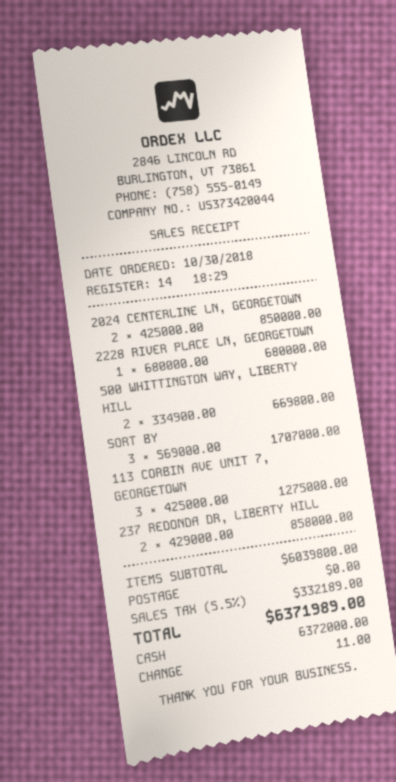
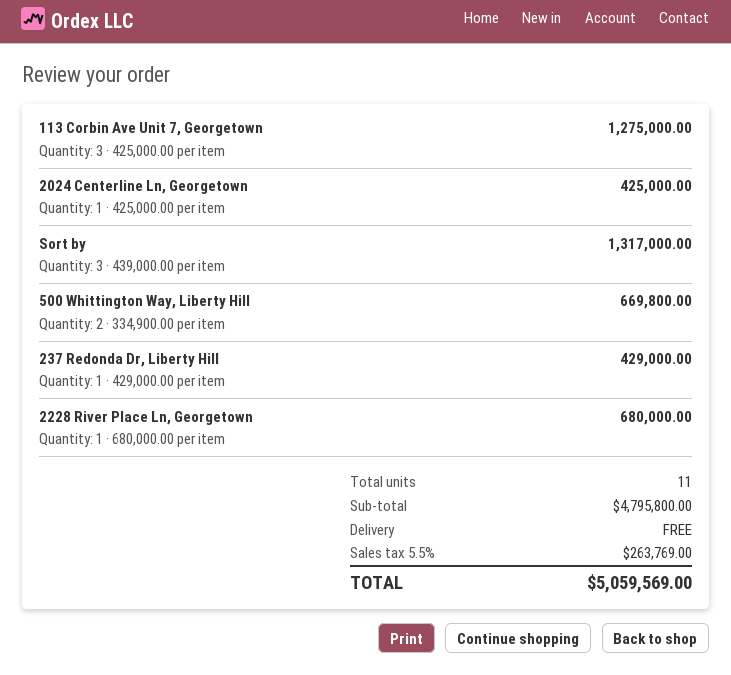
2024 CENTERLINE LN, GEORGETOWN: 2 x 425000.00 = 850000.00 -> 1 x 425000.00 = 425000.00
SORT BY: 3 x 569000.00 = 1707000.00 -> 3 x 439000.00 = 1317000.00
237 REDONDA DR, LIBERTY HILL: 2 x 429000.00 = 858000.00 -> 1 x 429000.00 = 429000.00
subtotal: 6039800.00 -> 4795800.00
tax: 5.5% = 332189.00 -> 5.5% = 263769.00
total: 6371989.00 -> 5059569.00

